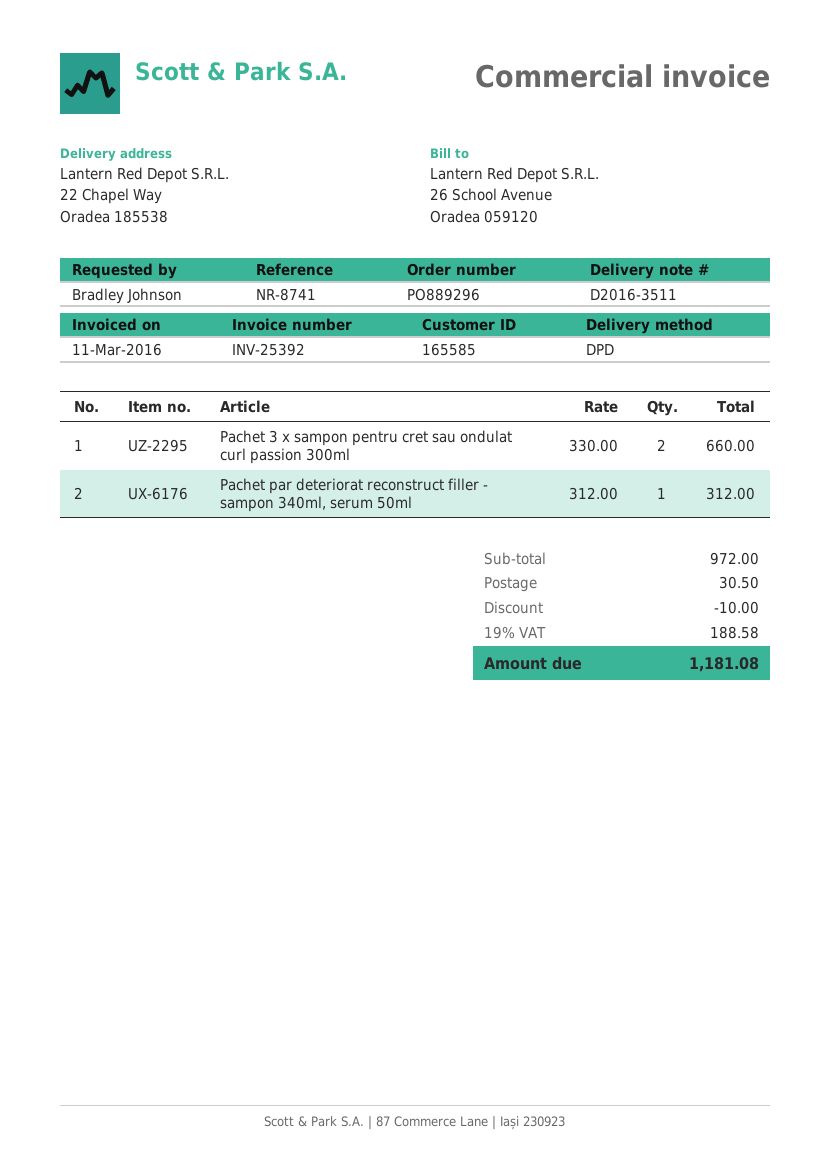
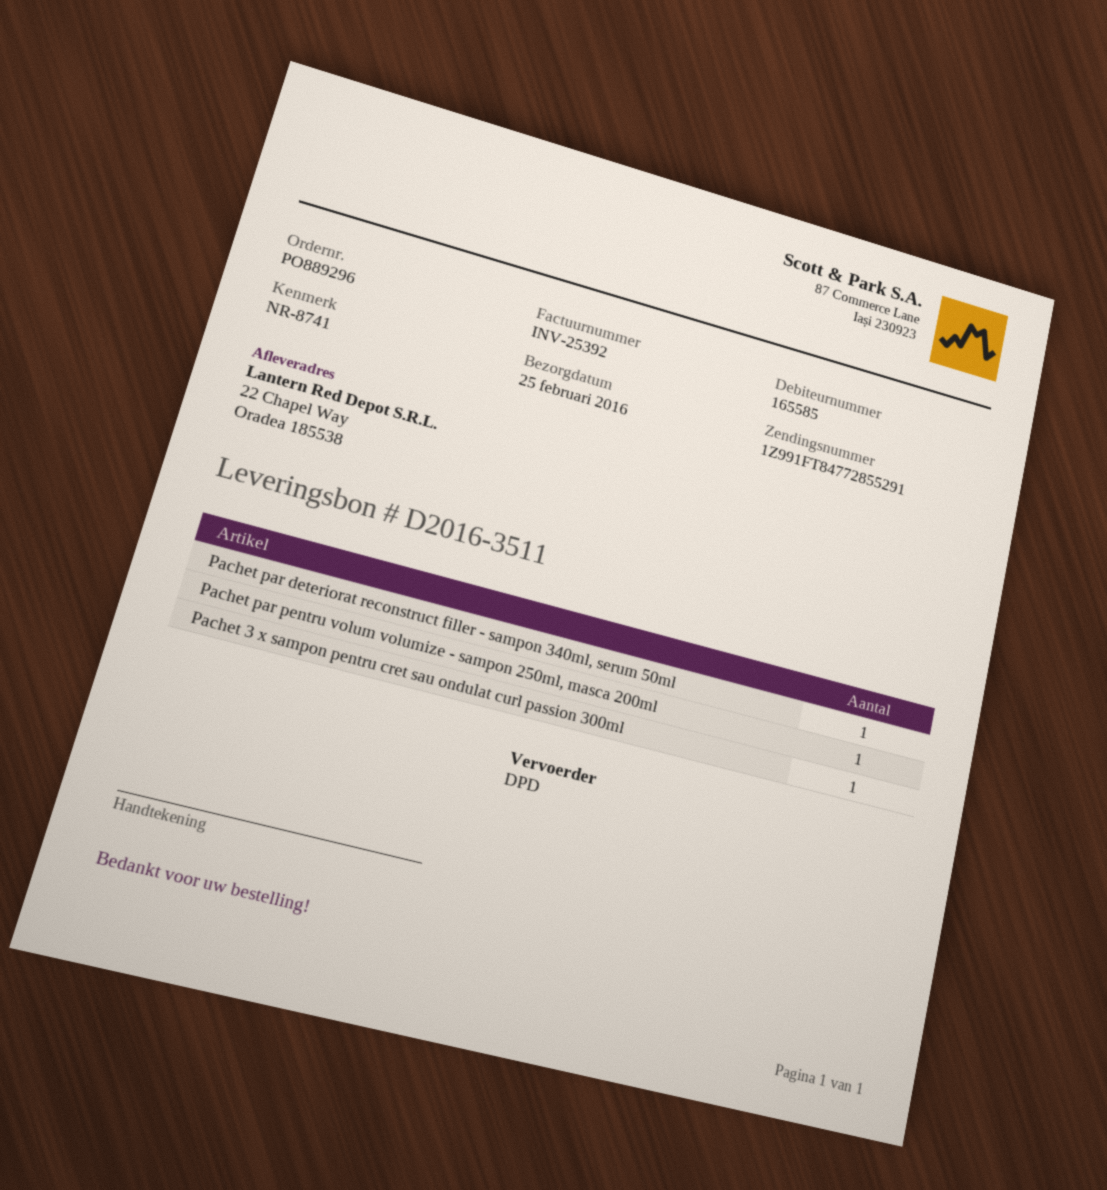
Pachet 3 x sampon pentru cret sau ondulat curl passion 300ml: 2 -> 1
Pachet par pentru volum volumize - sampon 250ml, masca 200ml: none -> 1

